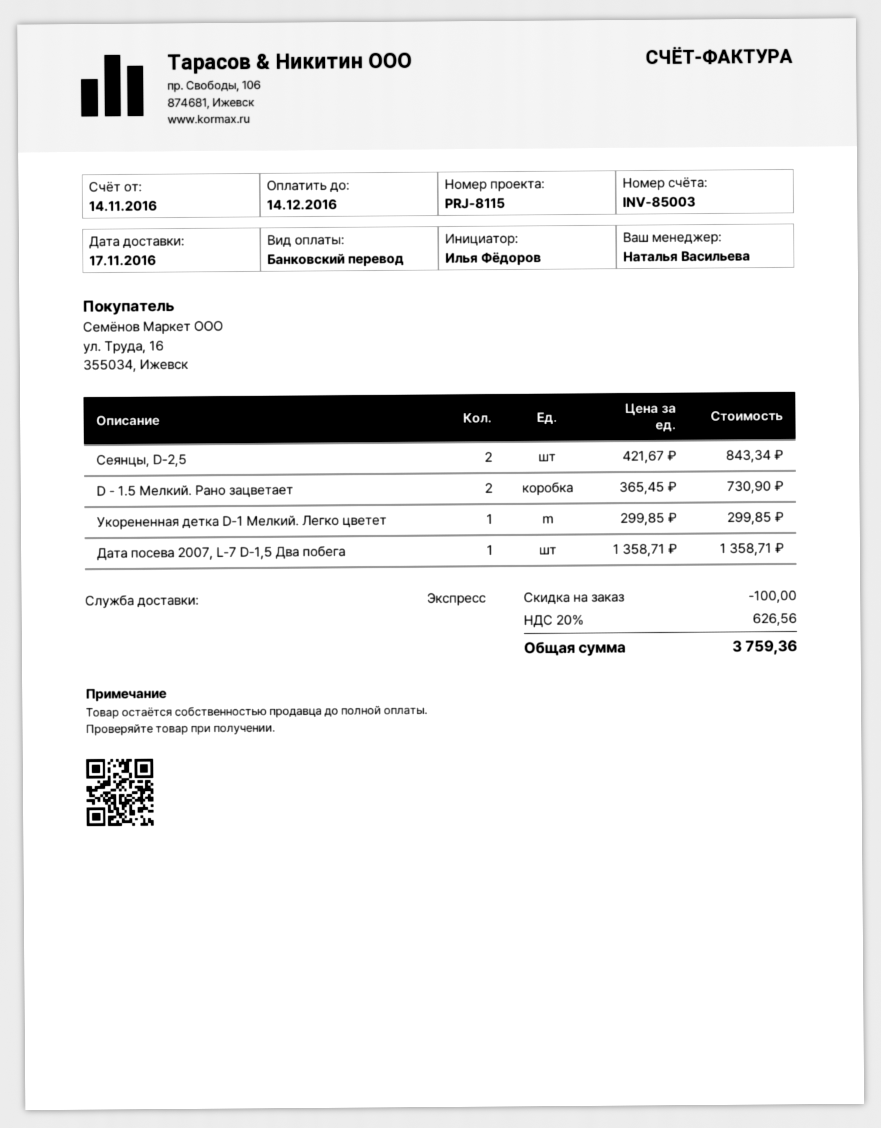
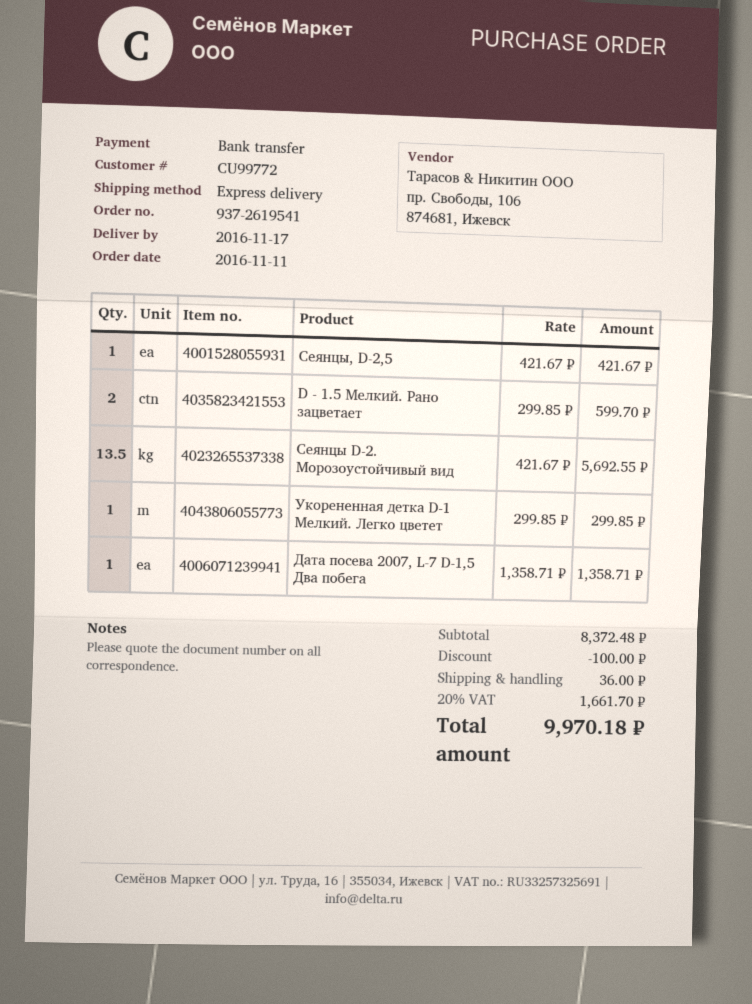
Сеянцы, D-2,5: 2 x 421.67 = 843.34 -> 1 x 421.67 = 421.67
D - 1.5 Мелкий. Рано зацветает: 2 x 365.45 = 730.90 -> 2 x 299.85 = 599.70
Сеянцы D-2. Морозоустойчивый вид: none -> 13.5 x 421.67 = 5692.55
shipping: none -> 36.00
tax: 20% = 626.56 -> 20% = 1661.70
total: 3759.36 -> 9970.18

